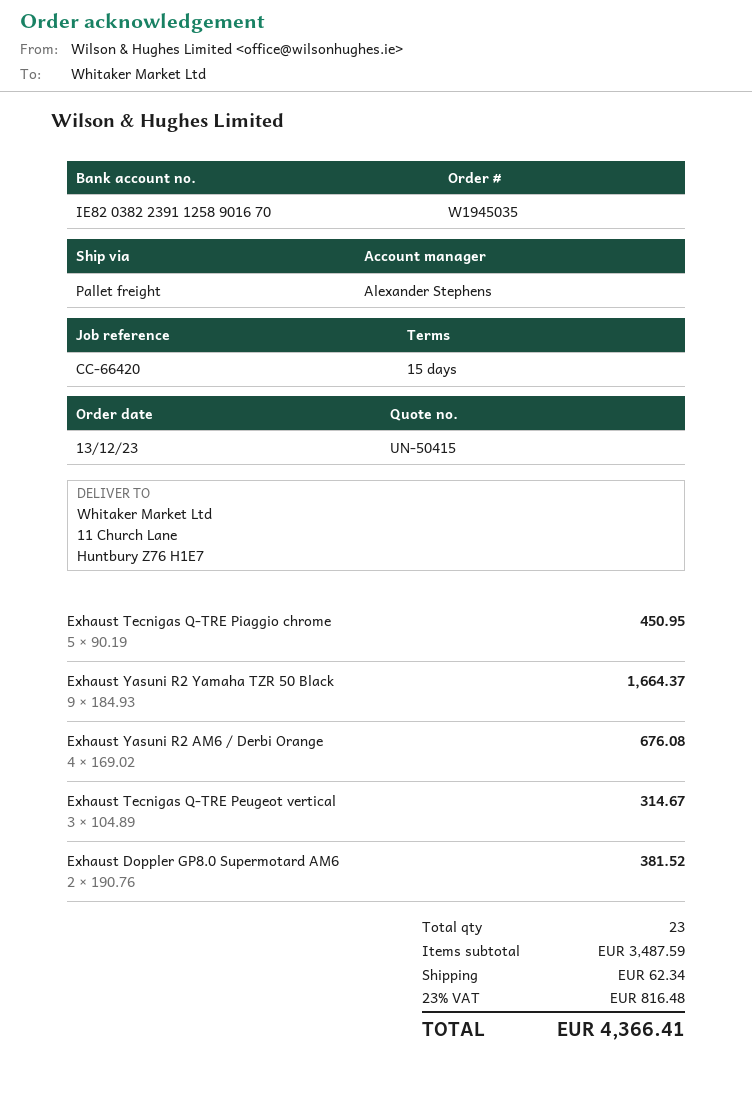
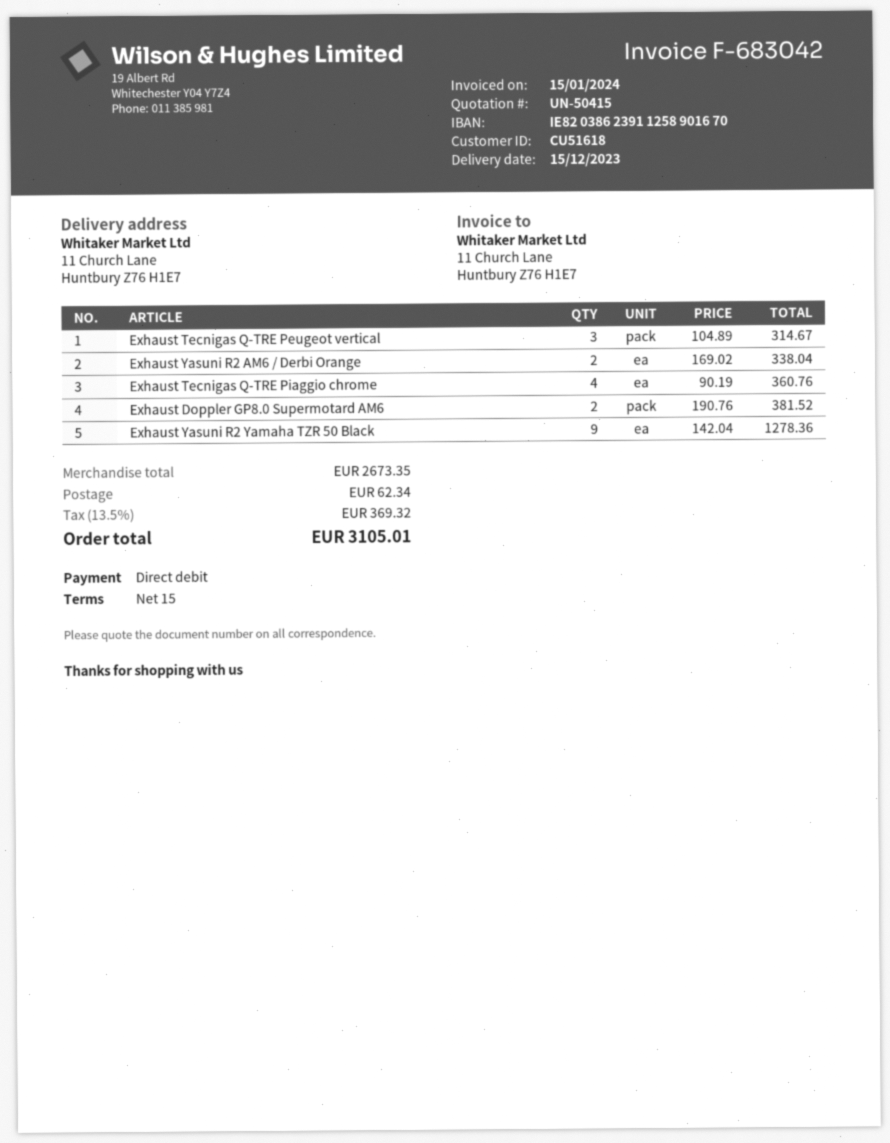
bank account: IE82038223911258901670 -> IE82038623911258901670
Exhaust Tecnigas Q-TRE Piaggio chrome: 5 x 90.19 = 450.95 -> 4 x 90.19 = 360.76
Exhaust Yasuni R2 Yamaha TZR 50 Black: 9 x 184.93 = 1664.37 -> 9 x 142.04 = 1278.36
Exhaust Yasuni R2 AM6 / Derbi Orange: 4 x 169.02 = 676.08 -> 2 x 169.02 = 338.04
subtotal: 3487.59 -> 2673.35
tax: 23% = 816.48 -> 13.5% = 369.32
total: 4366.41 -> 3105.01

